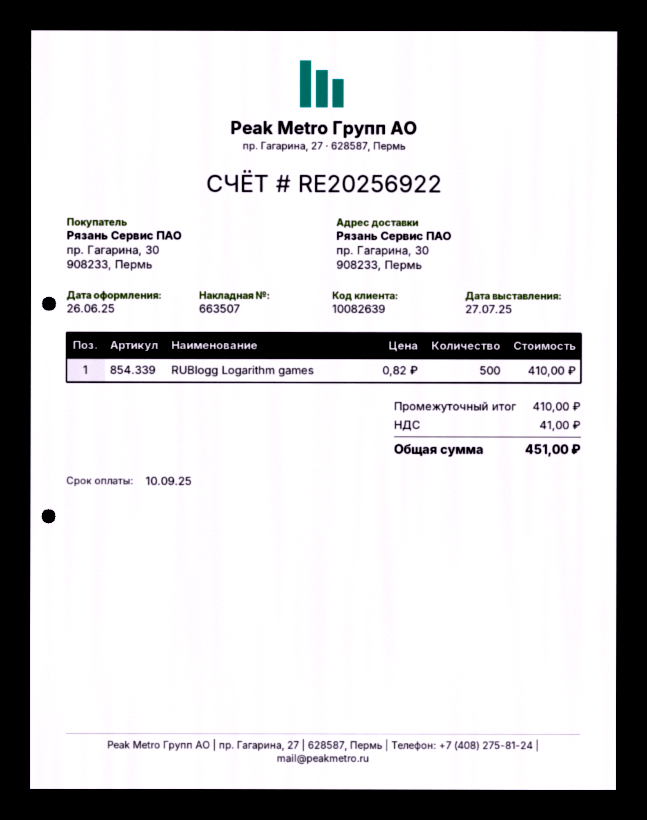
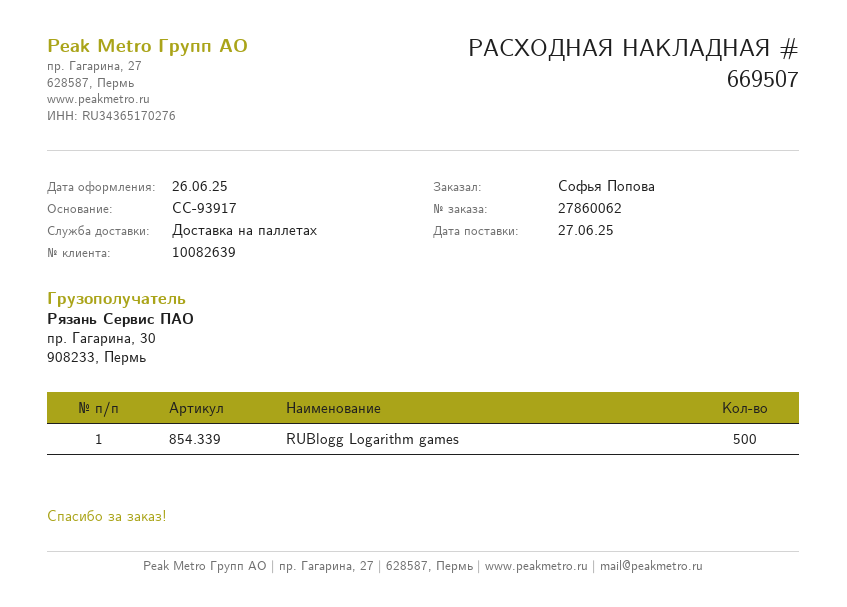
delivery note number: 663507 -> 669507

